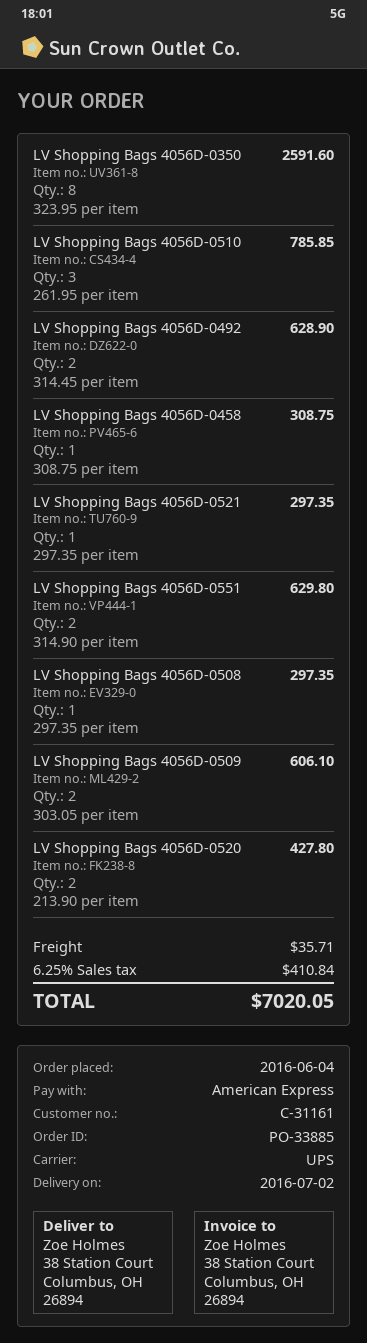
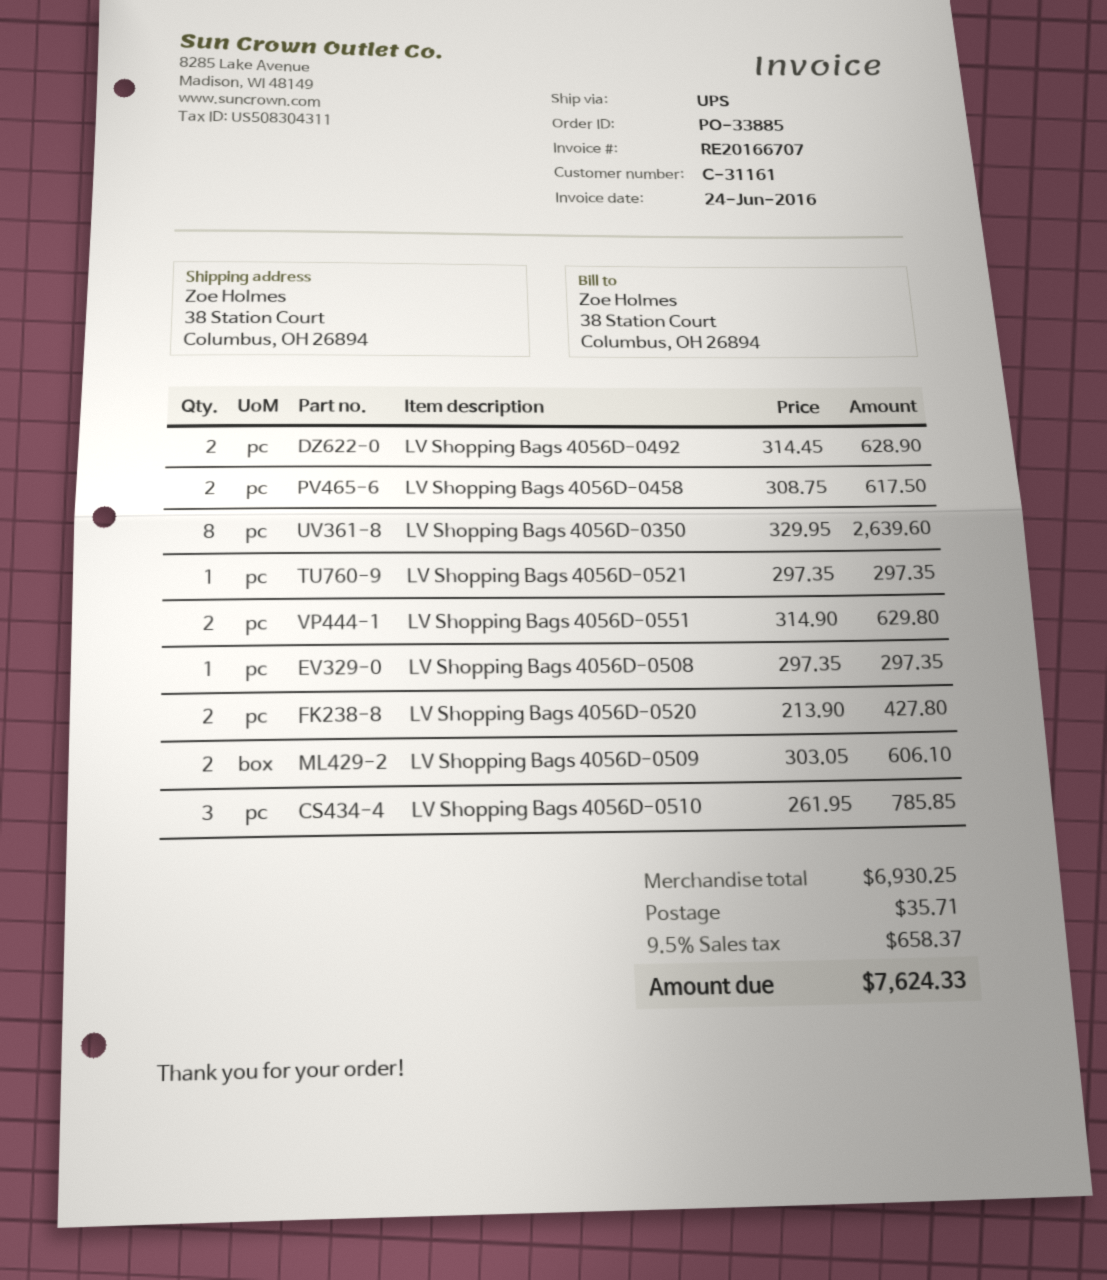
LV Shopping Bags 4056D-0350: 8 x 323.95 = 2591.60 -> 8 x 329.95 = 2639.60
LV Shopping Bags 4056D-0458: 1 x 308.75 = 308.75 -> 2 x 308.75 = 617.50
tax: 6.25% = 410.84 -> 9.5% = 658.37
total: 7020.05 -> 7624.33

